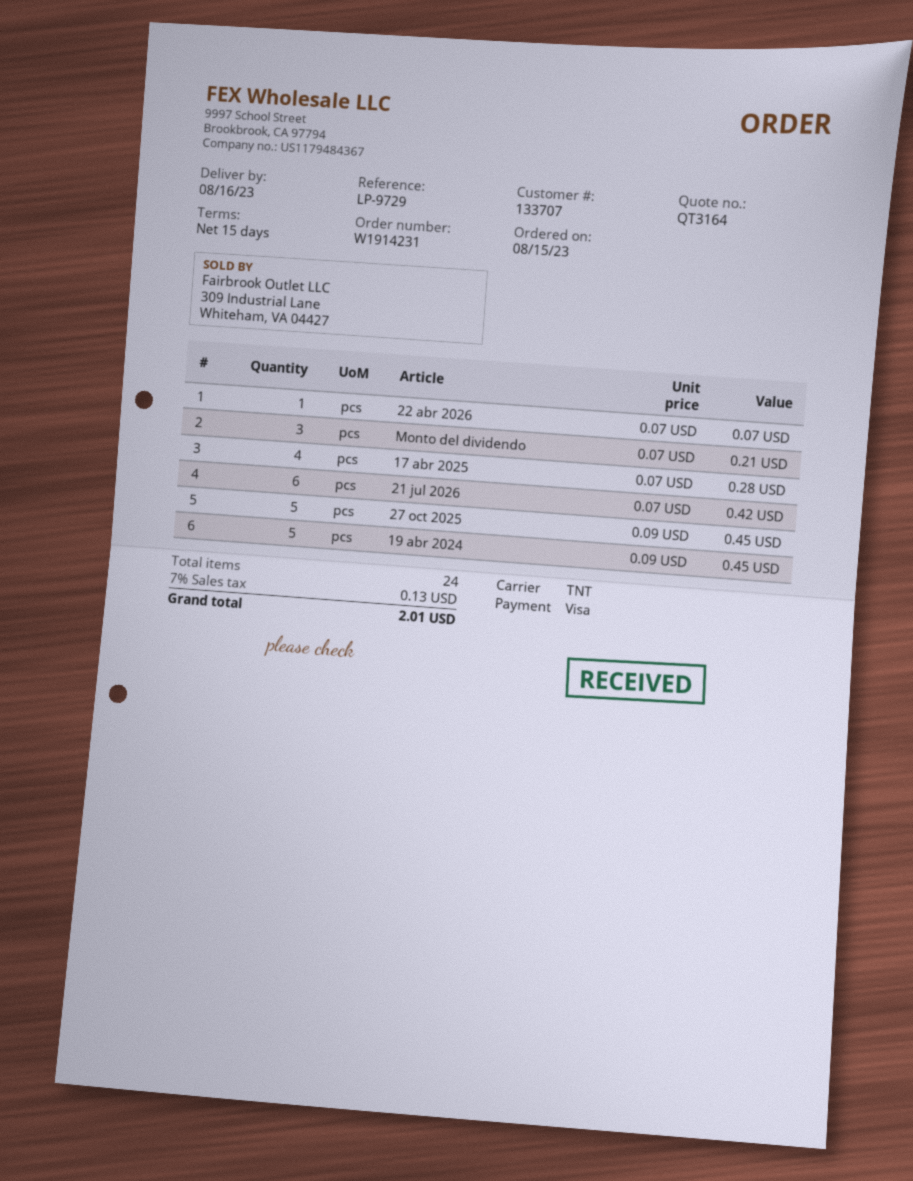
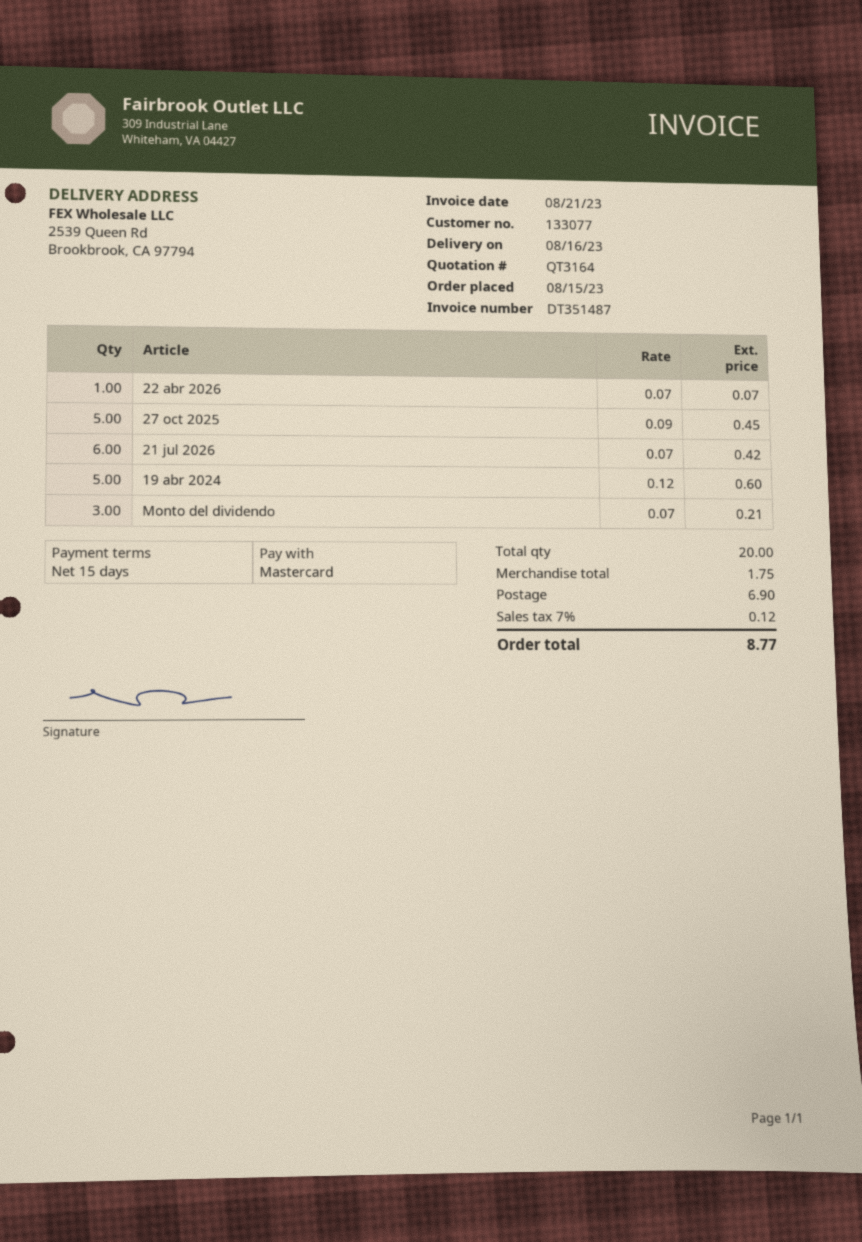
customer number: 133707 -> 133077
payment method: Visa -> Mastercard
17 abr 2025: 4 x 0.07 = 0.28 -> none
19 abr 2024: 5 x 0.09 = 0.45 -> 5 x 0.12 = 0.60
total quantity: 24 -> 20
shipping: none -> 6.90
tax: 7% = 0.13 -> 7% = 0.12
total: 2.01 -> 8.77

